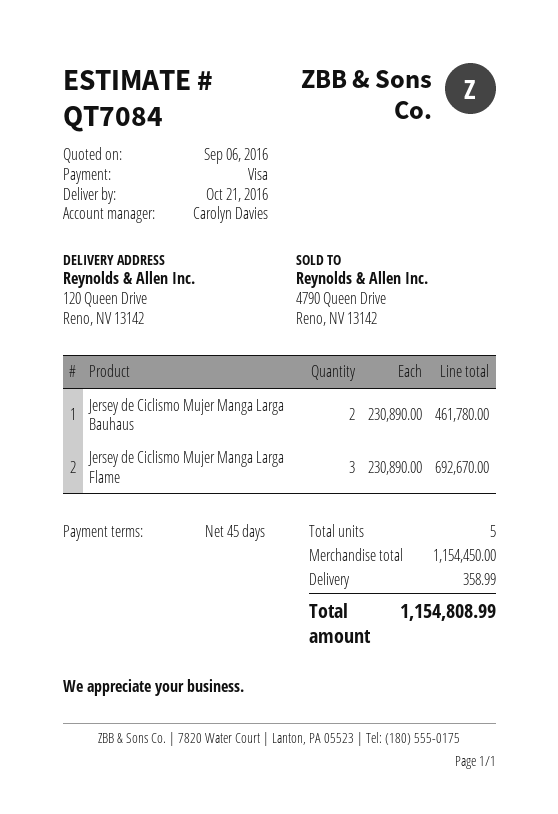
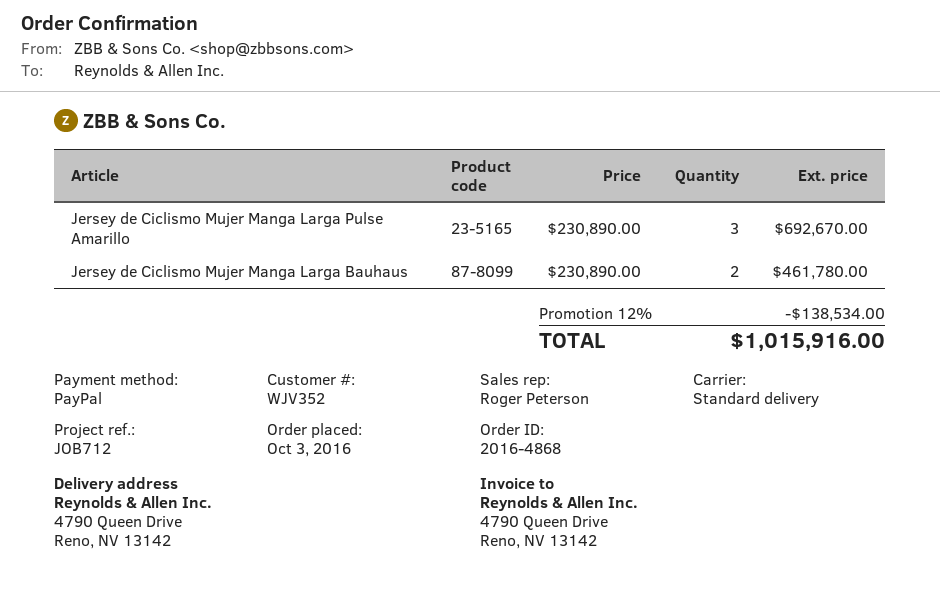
sales rep: Carolyn Davies -> Roger Peterson
payment method: Visa -> PayPal
ship to: 120 Queen Drive, Reno, NV 13142 -> 4790 Queen Drive, Reno, NV 13142
Jersey de Ciclismo Mujer Manga Larga Flame: 3 x 230890.00 = 692670.00 -> none
Jersey de Ciclismo Mujer Manga Larga Pulse Amarillo: none -> 3 x 230890.00 = 692670.00
discount: none -> 12% = 138534.00
shipping: 358.99 -> none
total: 1154808.99 -> 1015916.00

